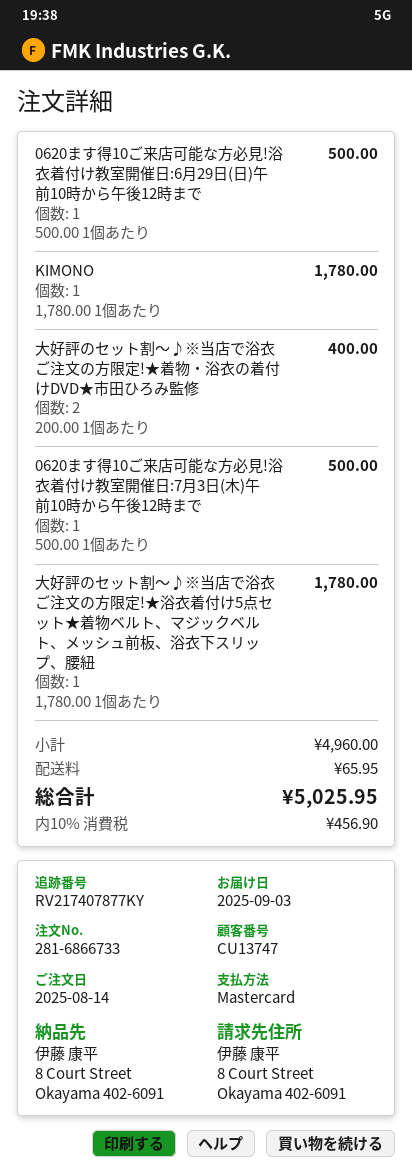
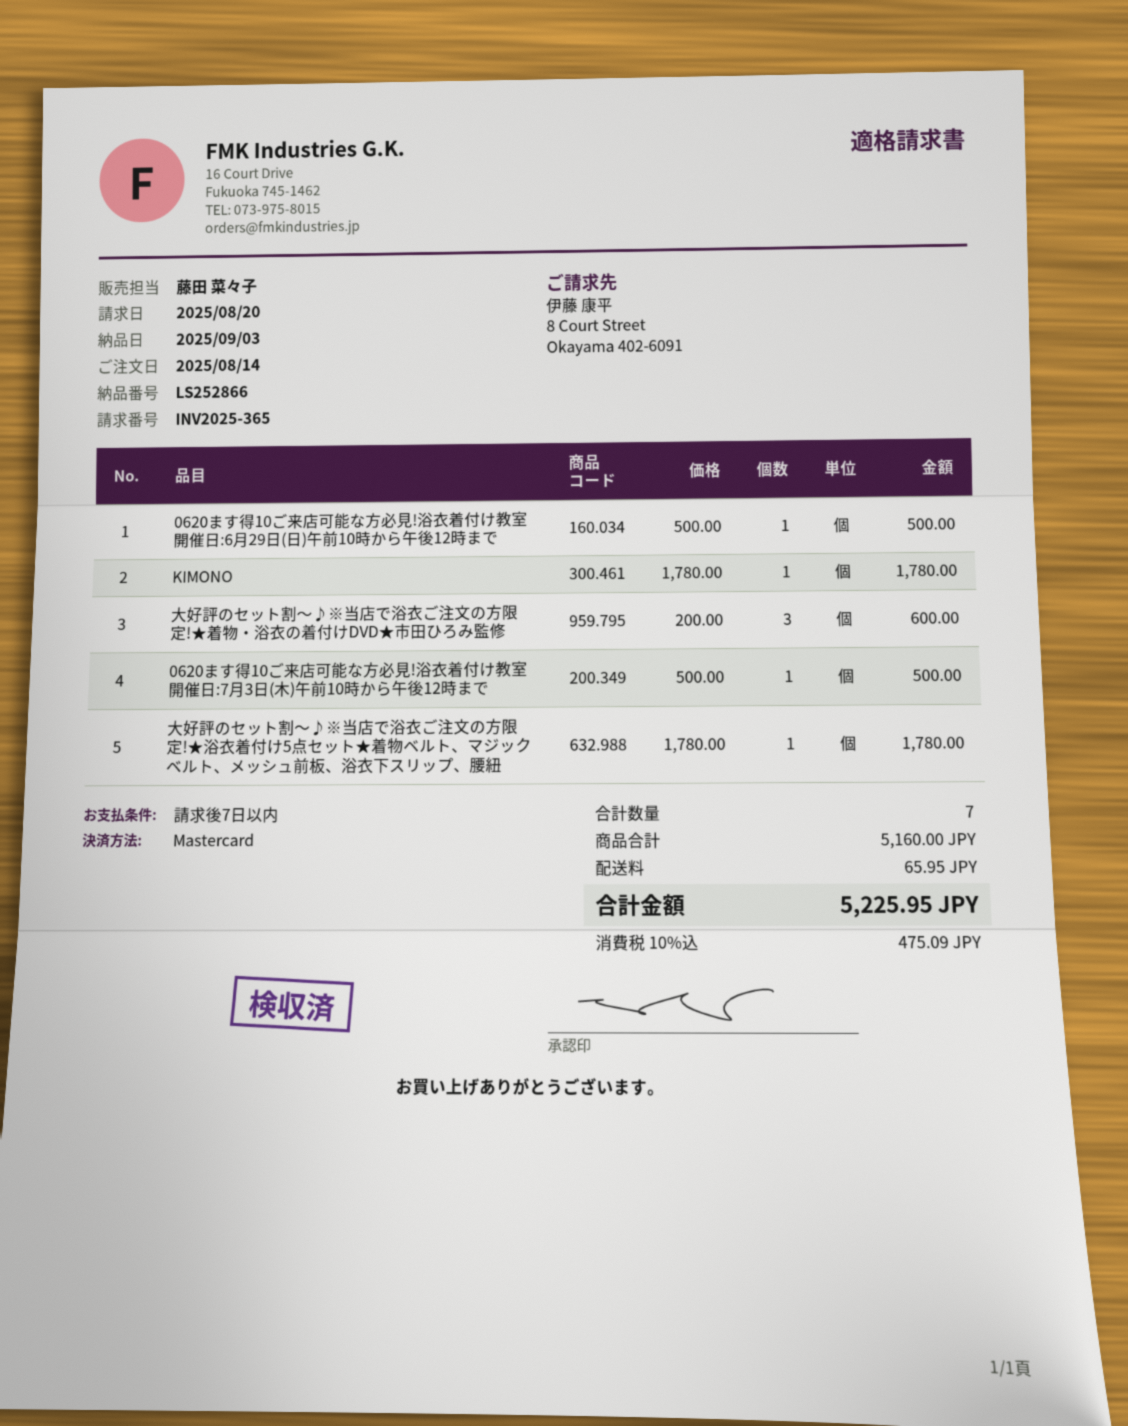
大好評のセット割〜♪※当店で浴衣ご注文の方限定!★着物・浴衣の着付けDVD★市田ひろみ監修: 2 x 200.00 = 400.00 -> 3 x 200.00 = 600.00
subtotal: 4960.00 -> 5160.00
tax: 10% = 456.90 -> 10% = 475.09
total: 5025.95 -> 5225.95

